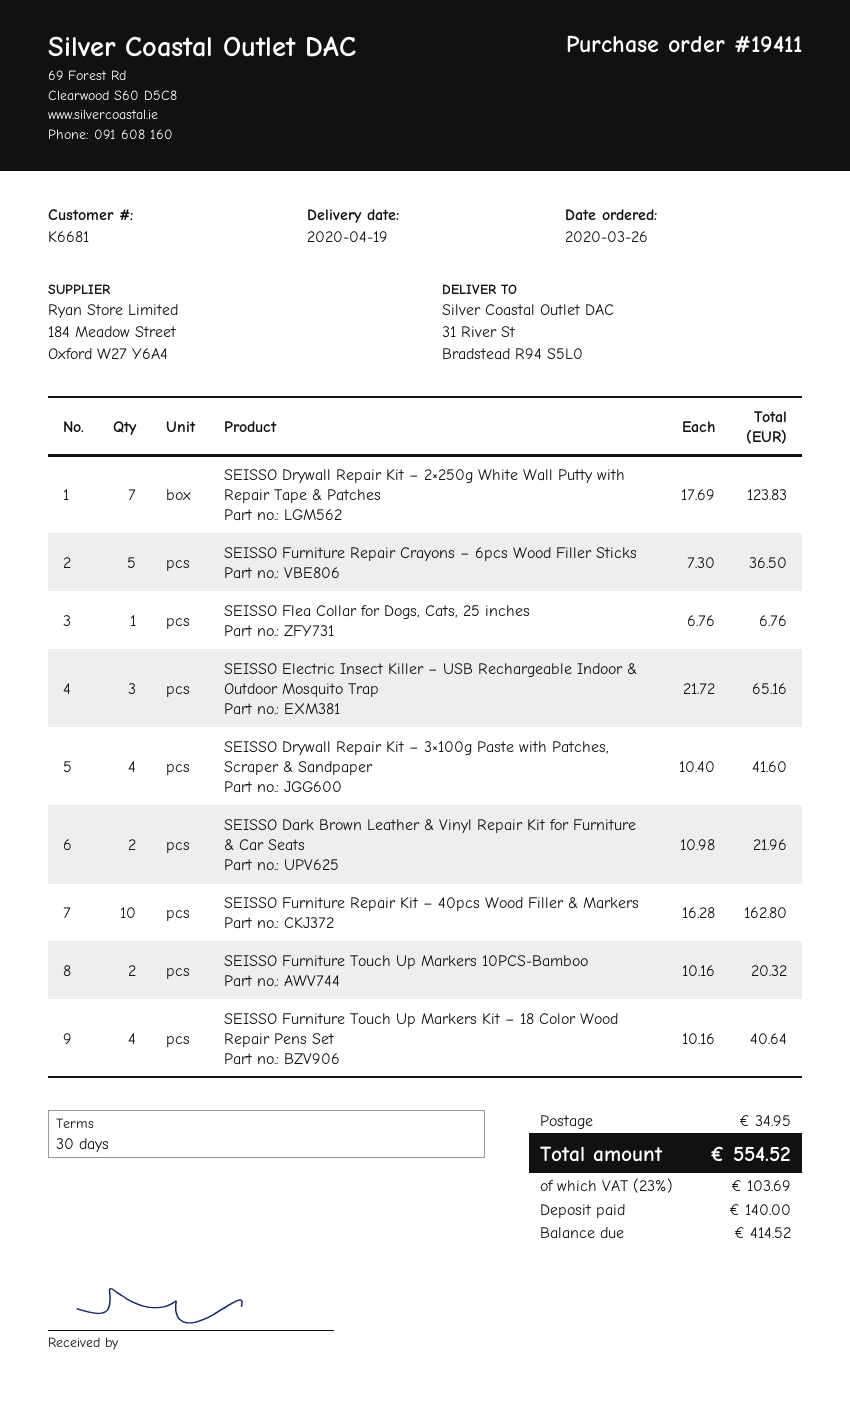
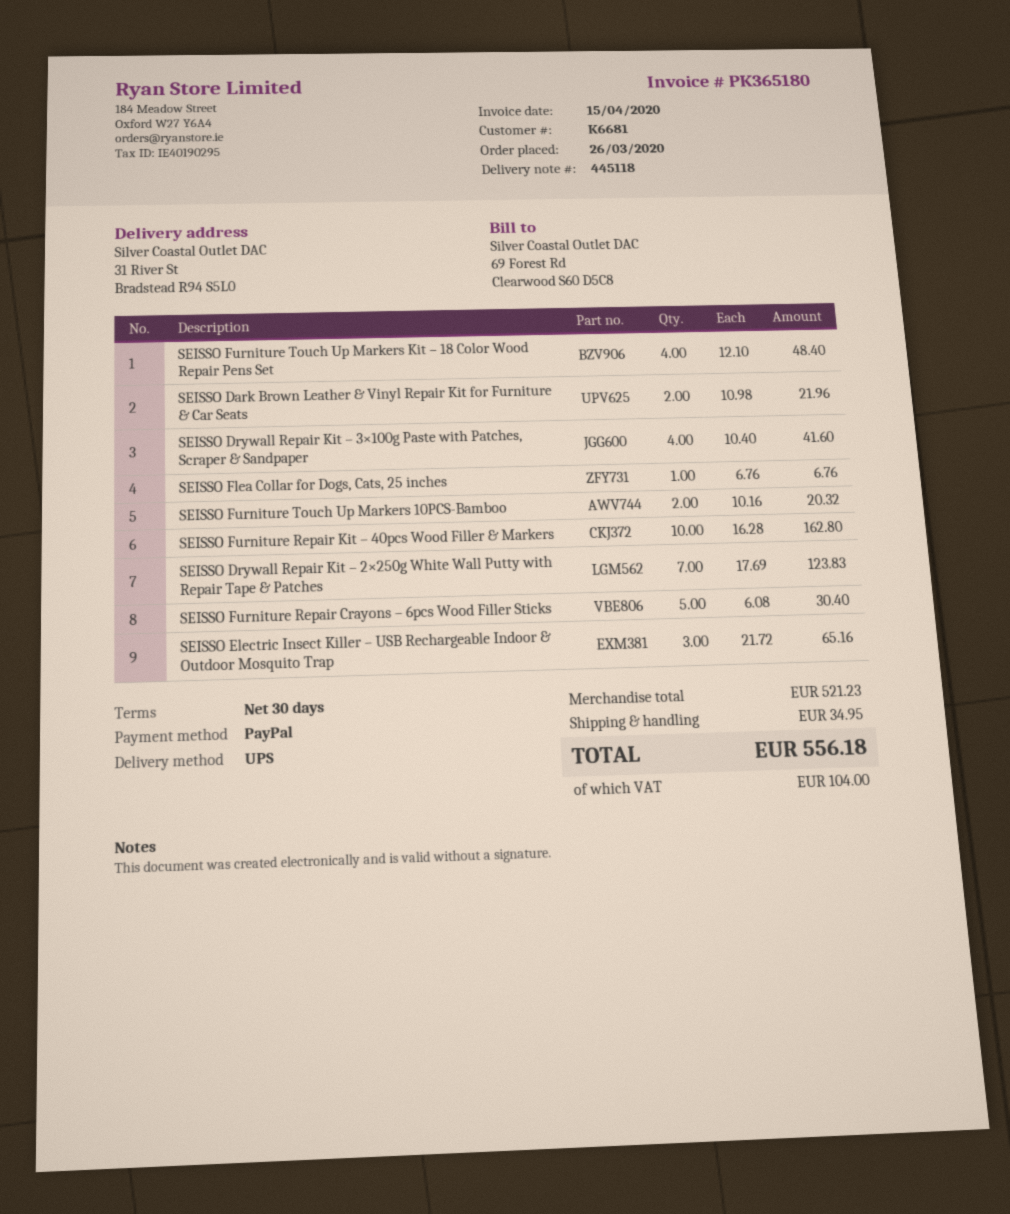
SEISSO Furniture Repair Crayons – 6pcs Wood Filler Sticks: 5 x 7.30 = 36.50 -> 5 x 6.08 = 30.40
SEISSO Furniture Touch Up Markers Kit – 18 Color Wood Repair Pens Set: 4 x 10.16 = 40.64 -> 4 x 12.10 = 48.40
tax: 103.69 -> 104.00
total: 554.52 -> 556.18

